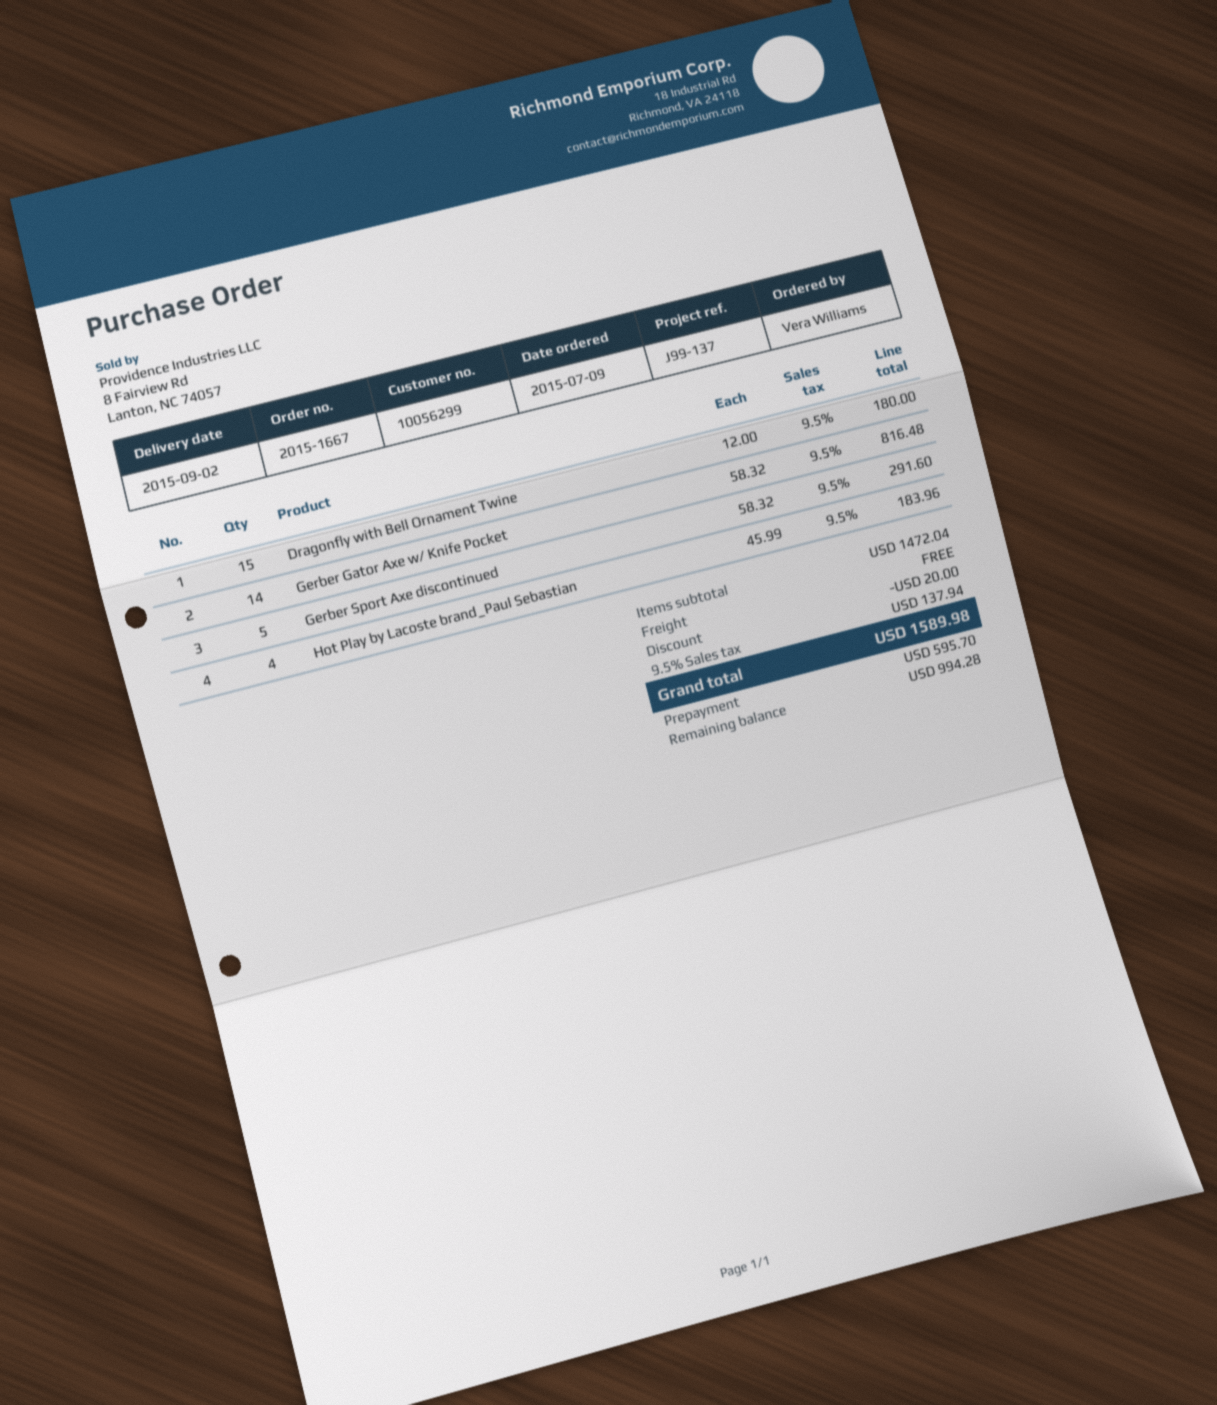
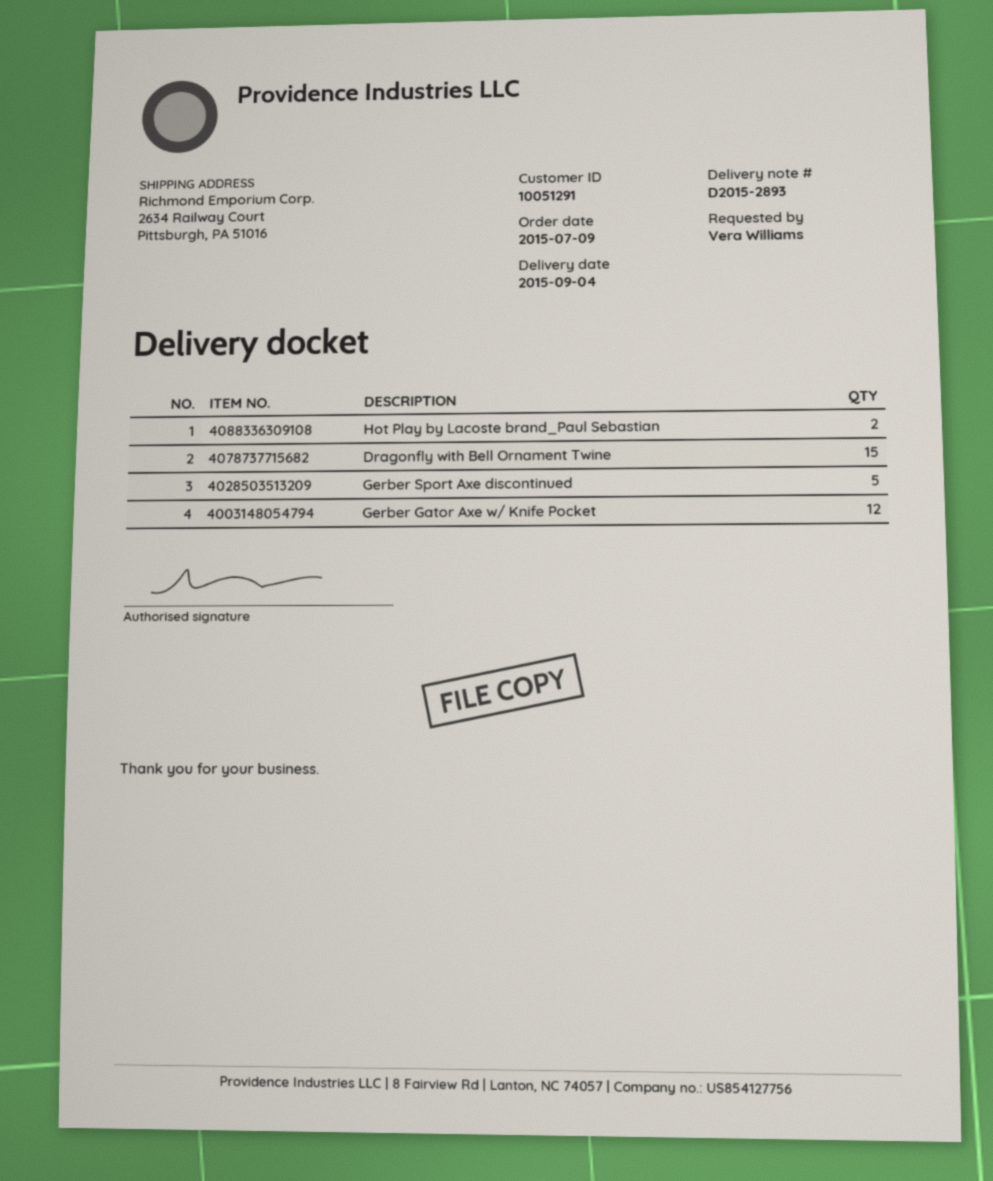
delivery date: 2015-09-02 -> 2015-09-04
customer number: 10056299 -> 10051291
Gerber Gator Axe w/ Knife Pocket: 14 -> 12
Hot Play by Lacoste brand_Paul Sebastian: 4 -> 2

